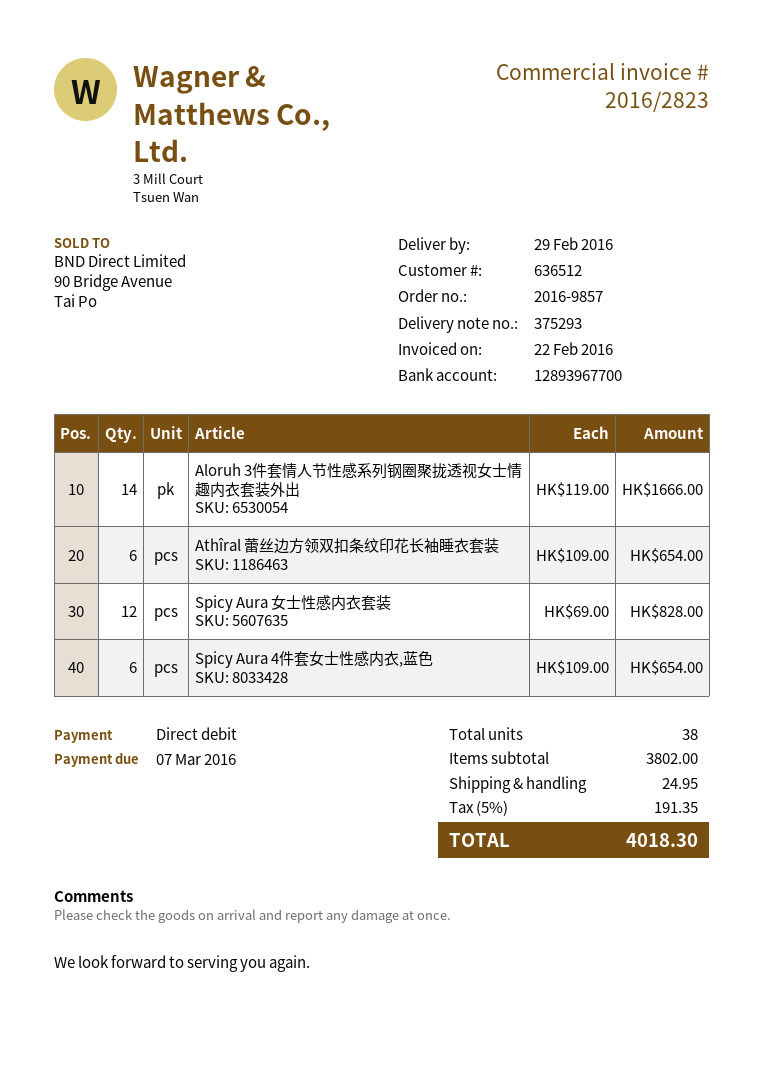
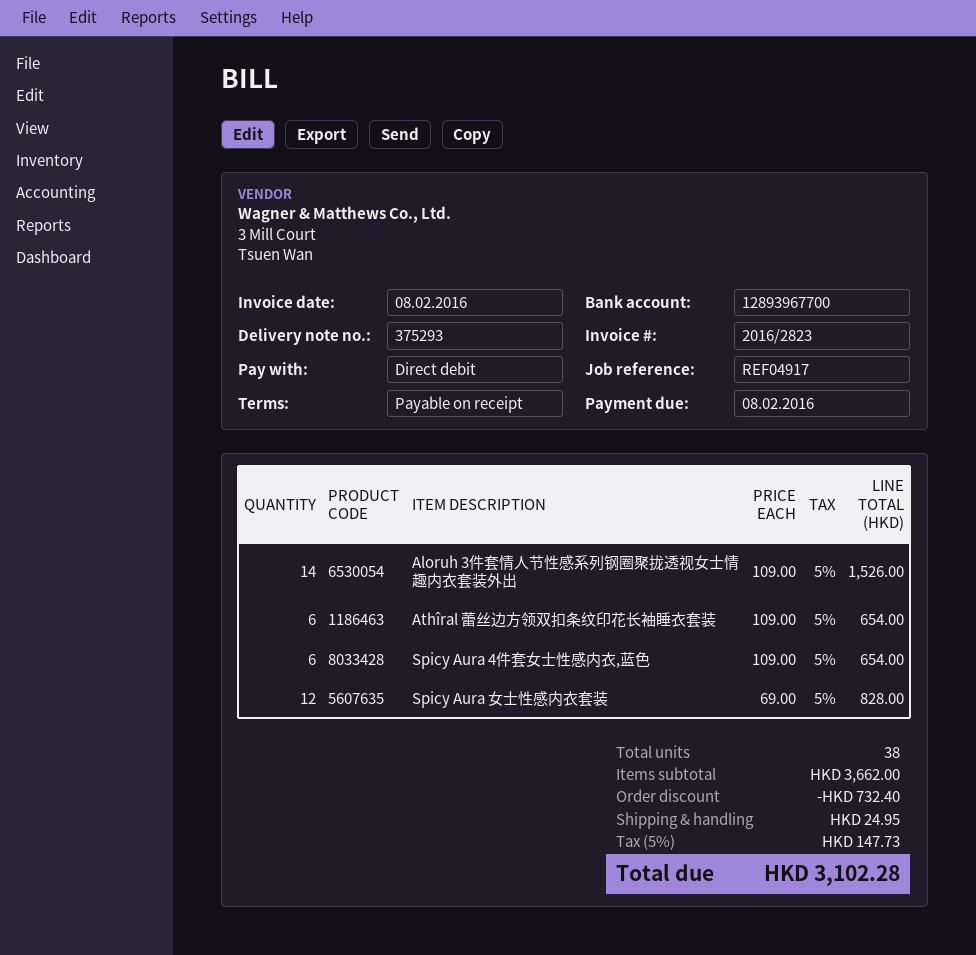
invoice date: 2016-02-22 -> 2016-02-08
due date: 2016-03-07 -> 2016-02-08
Aloruh 3件套情人节性感系列钢圈聚拢透视女士情趣内衣套装外出: 14 x 119.00 = 1666.00 -> 14 x 109.00 = 1526.00
subtotal: 3802.00 -> 3662.00
discount: none -> 732.40
tax: 5% = 191.35 -> 5% = 147.73
total: 4018.30 -> 3102.28

